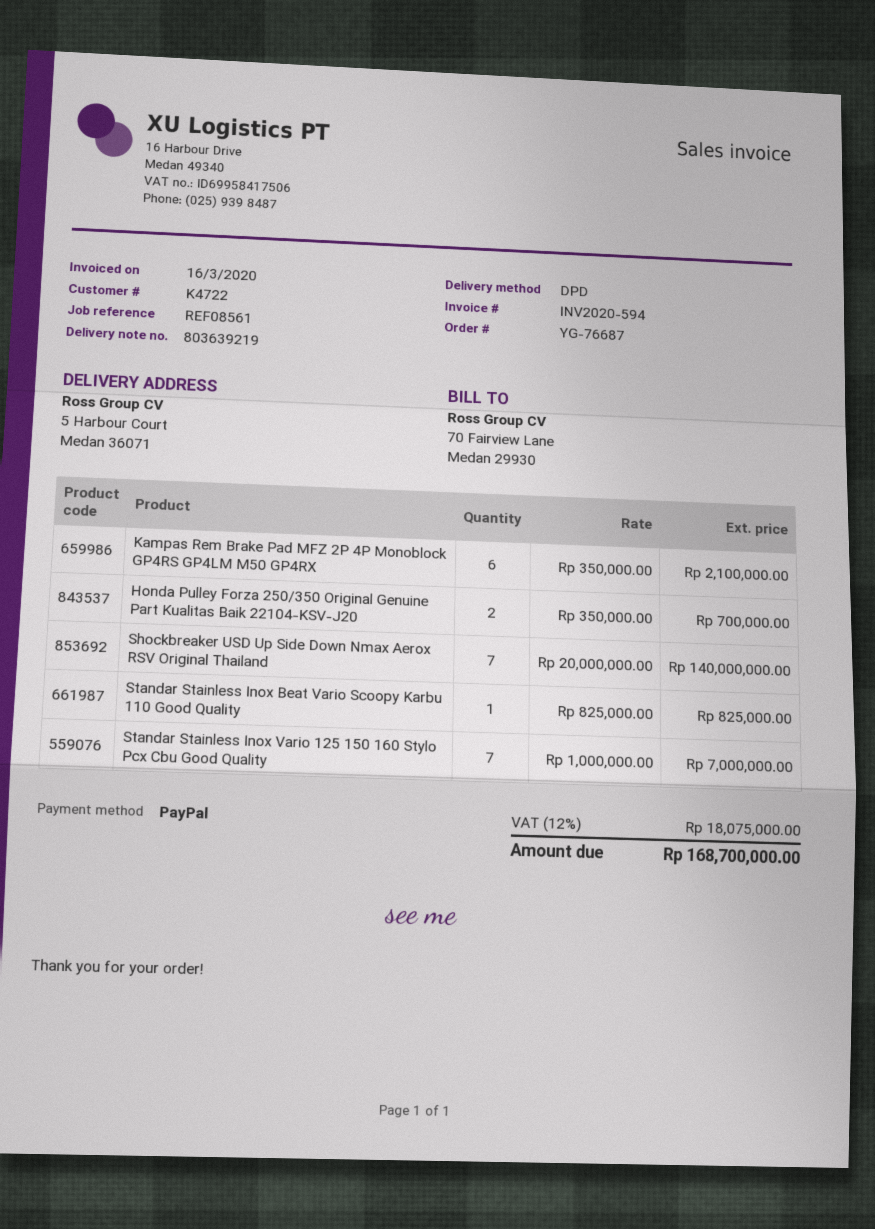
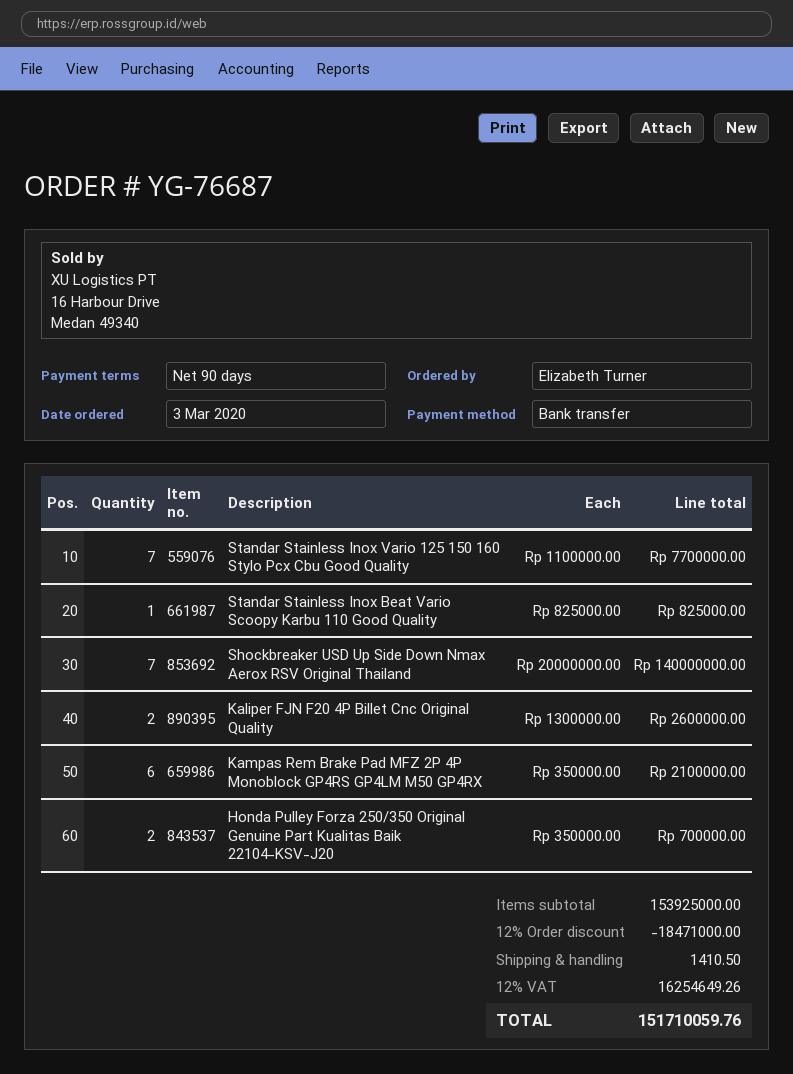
payment method: PayPal -> bank transfer
Standar Stainless Inox Vario 125 150 160 Stylo Pcx Cbu Good Quality: 7 x 1000000.00 = 7000000.00 -> 7 x 1100000.00 = 7700000.00
Kaliper FJN F20 4P Billet Cnc Original Quality: none -> 2 x 1300000.00 = 2600000.00
discount: none -> 12% = 18471000.00
shipping: none -> 1410.50
tax: 12% = 18075000.00 -> 12% = 16254649.26
total: 168700000.00 -> 151710059.76

